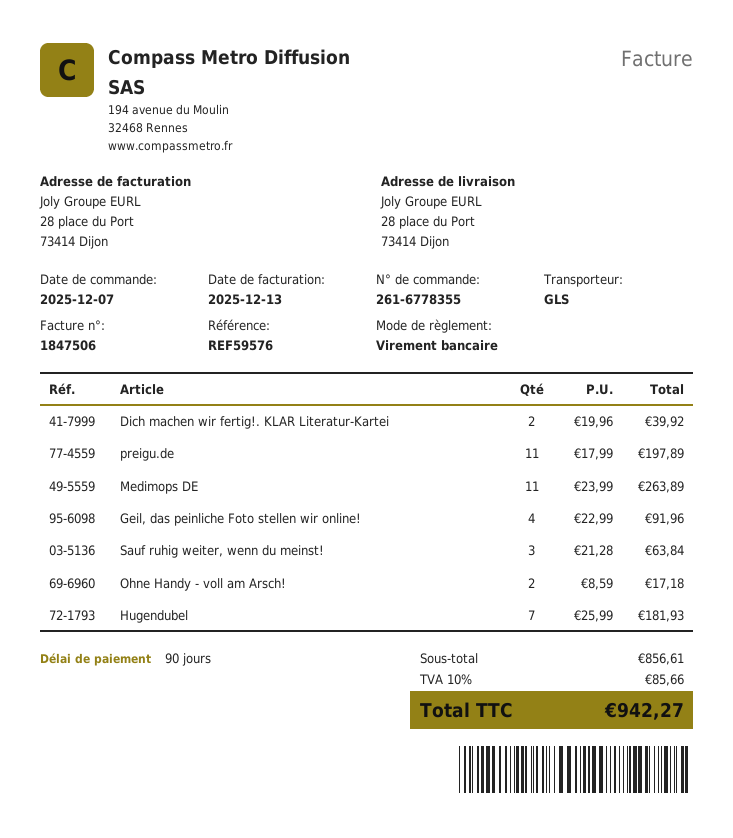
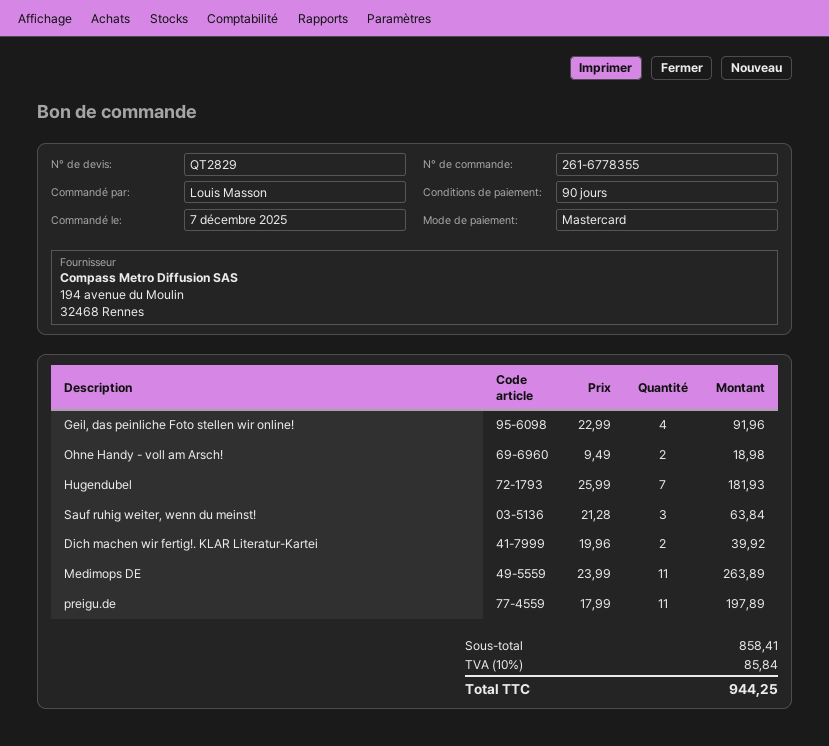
payment method: bank transfer -> Mastercard
Ohne Handy - voll am Arsch!: 2 x 8.59 = 17.18 -> 2 x 9.49 = 18.98
subtotal: 856.61 -> 858.41
tax: 10% = 85.66 -> 10% = 85.84
total: 942.27 -> 944.25

